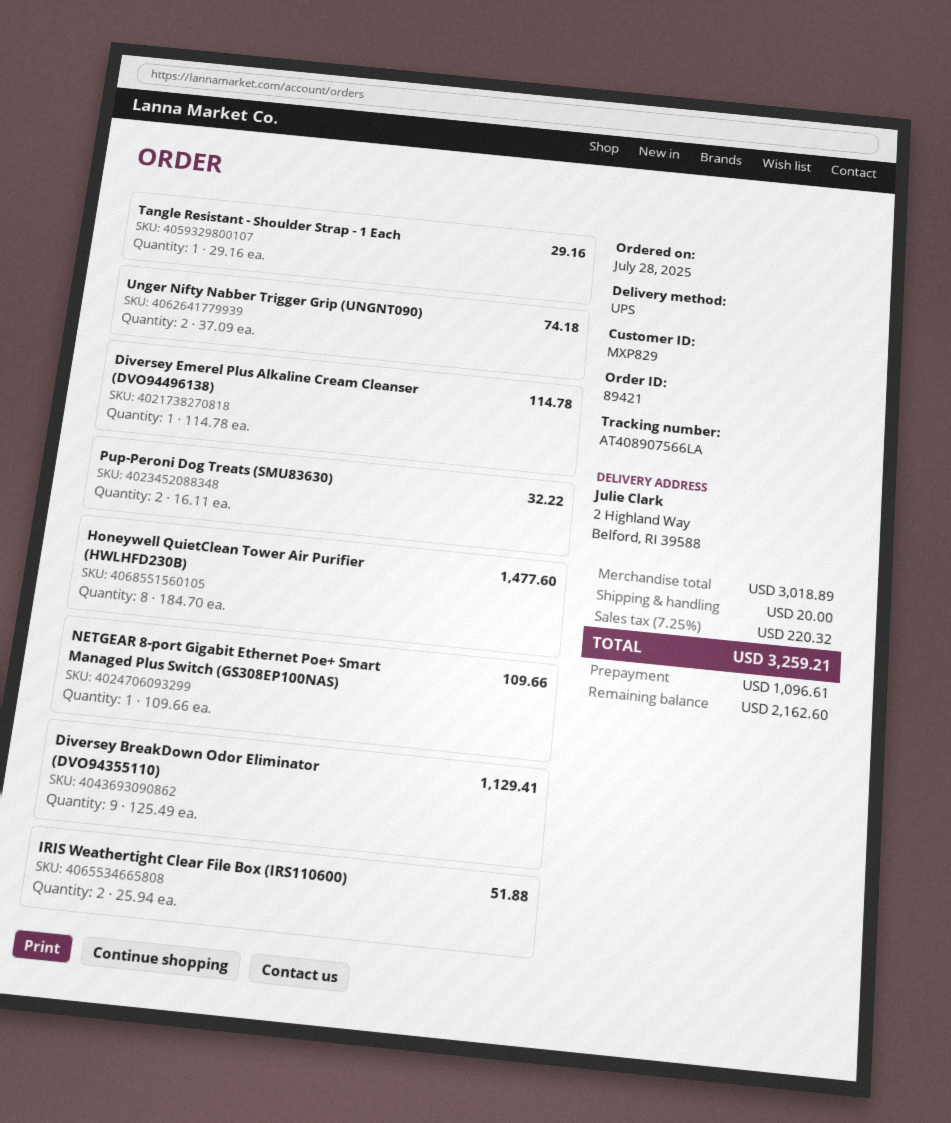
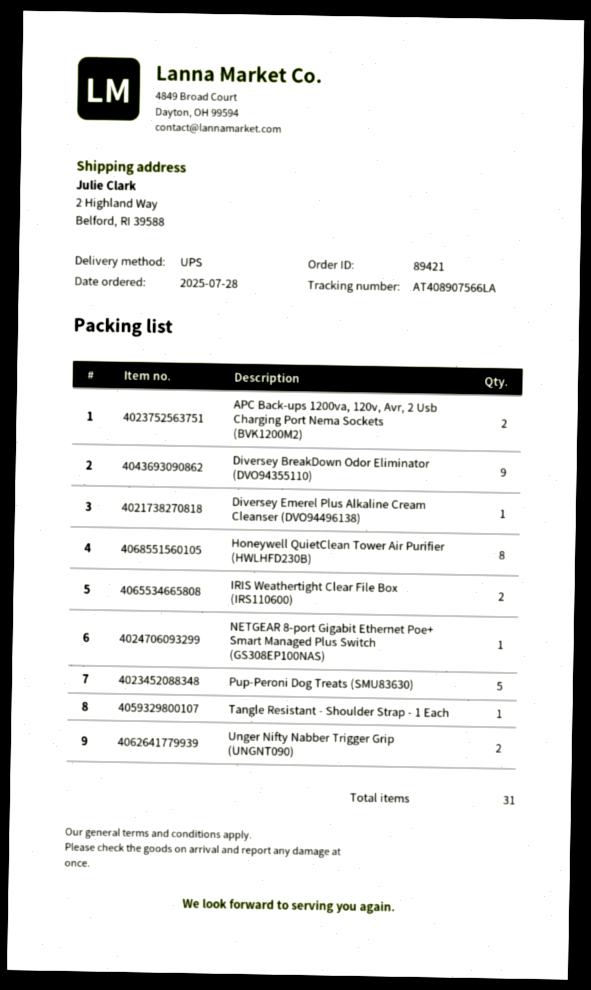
Pup-Peroni Dog Treats (SMU83630): 2 -> 5
APC Back-ups 1200va, 120v, Avr, 2 Usb Charging Port Nema Sockets (BVK1200M2): none -> 2

